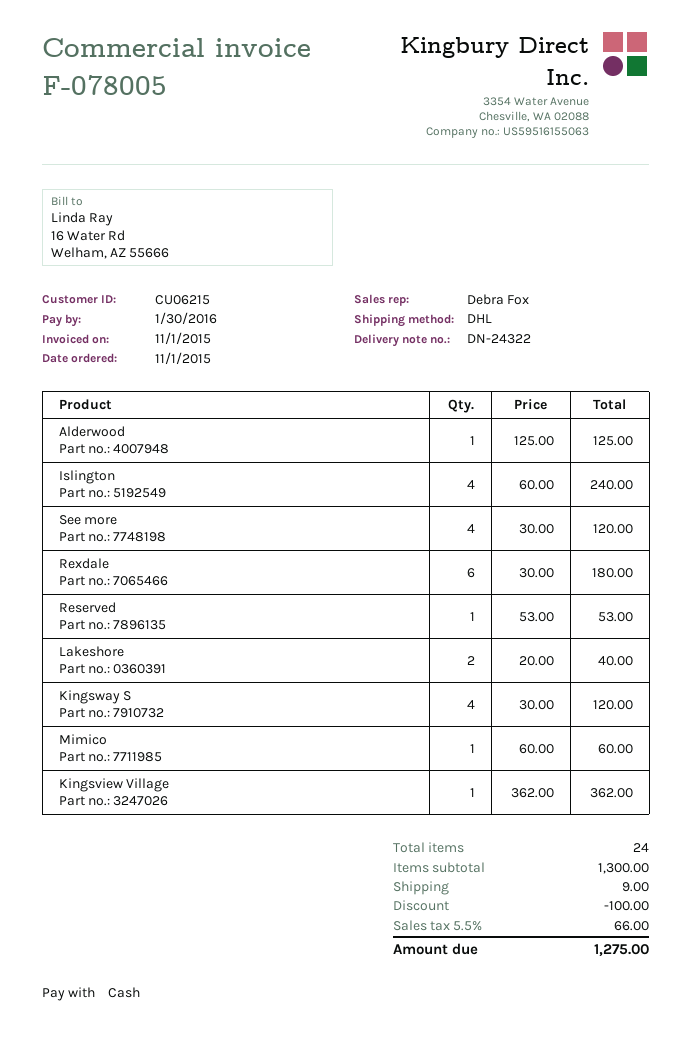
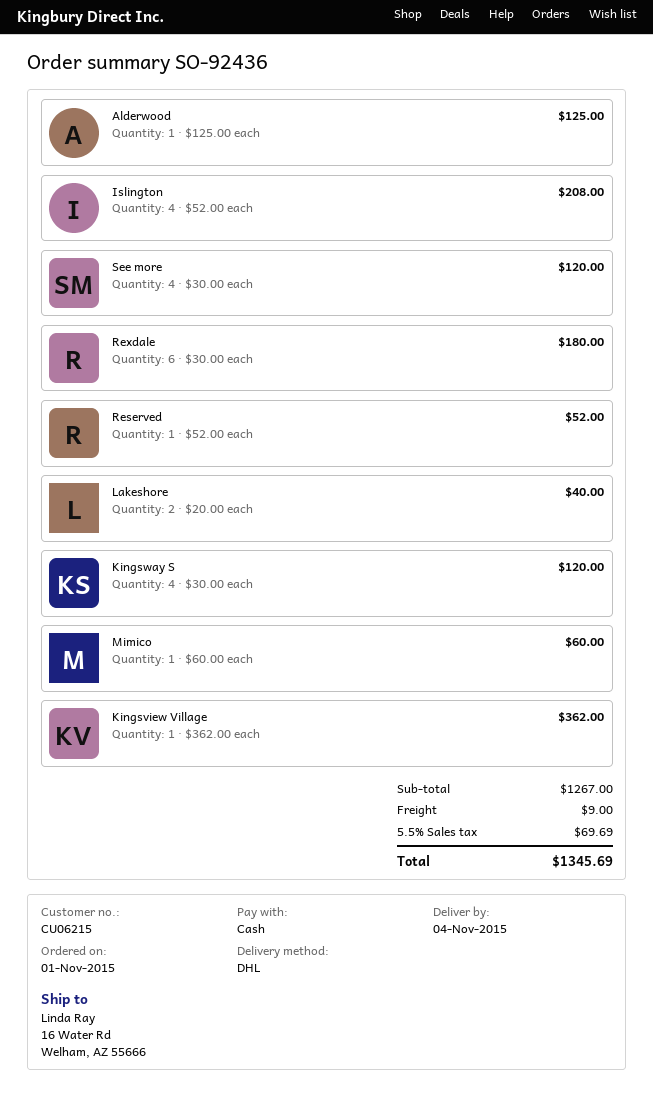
Islington: 4 x 60.00 = 240.00 -> 4 x 52.00 = 208.00
Reserved: 1 x 53.00 = 53.00 -> 1 x 52.00 = 52.00
subtotal: 1300.00 -> 1267.00
discount: 100.00 -> none
tax: 5.5% = 66.00 -> 5.5% = 69.69
total: 1275.00 -> 1345.69

